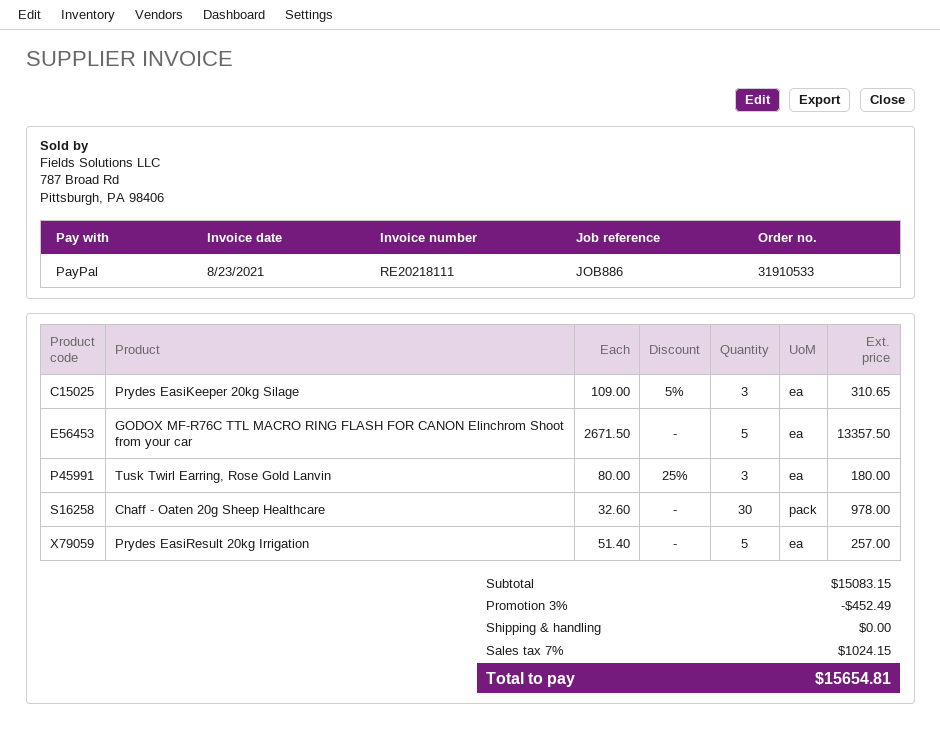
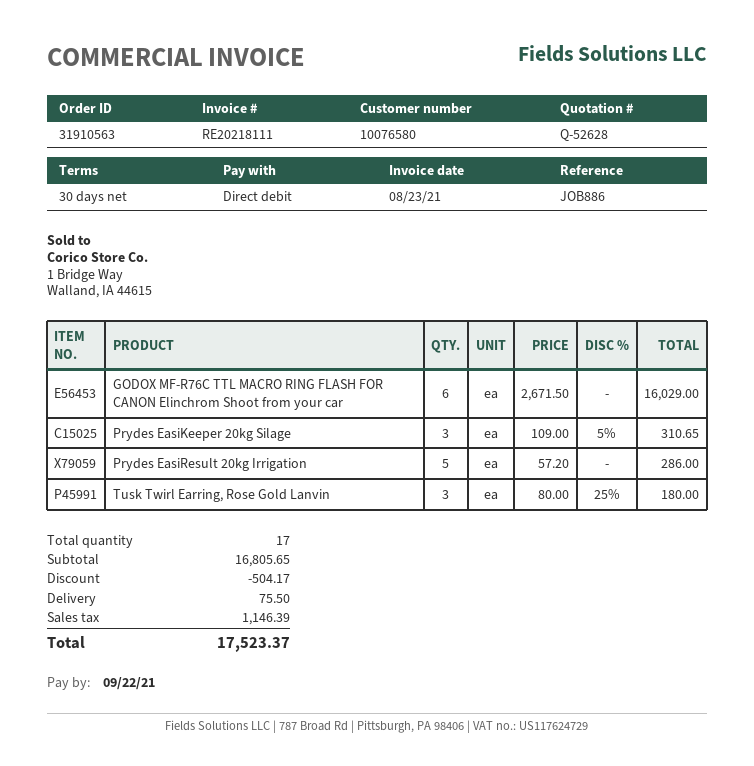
order number: 31910533 -> 31910563
payment method: PayPal -> direct debit
GODOX MF-R76C TTL MACRO RING FLASH FOR CANON Elinchrom Shoot from your car: 5 x 2671.50 = 13357.50 -> 6 x 2671.50 = 16029.00
Chaff - Oaten 20g Sheep Healthcare: 30 x 32.60 = 978.00 -> none
Prydes EasiResult 20kg Irrigation: 5 x 51.40 = 257.00 -> 5 x 57.20 = 286.00
subtotal: 15083.15 -> 16805.65
discount: 452.49 -> 504.17
shipping: 0.00 -> 75.50
tax: 1024.15 -> 1146.39
total: 15654.81 -> 17523.37

